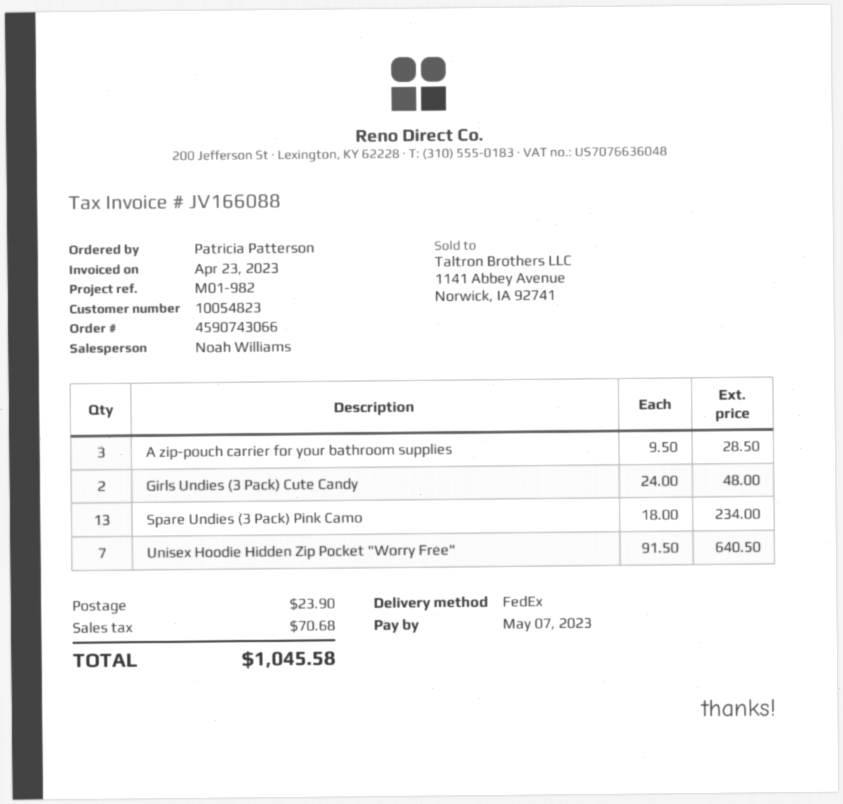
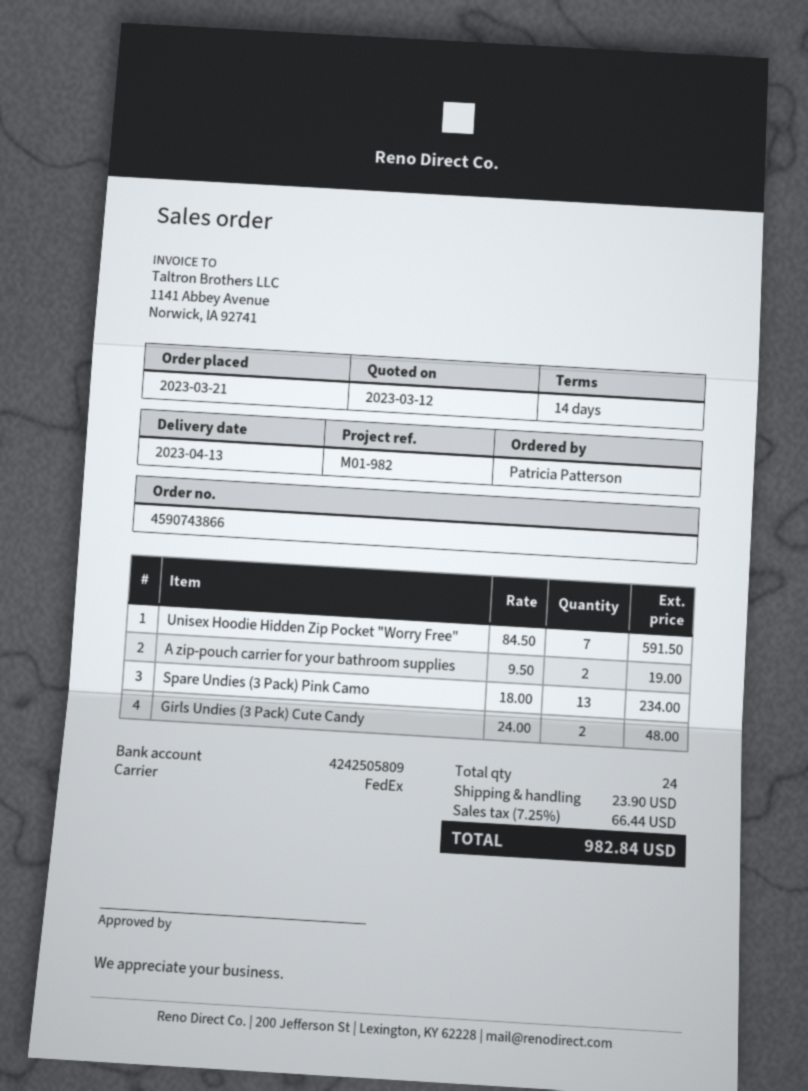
order number: 4590743066 -> 4590743866
A zip-pouch carrier for your bathroom supplies: 3 x 9.50 = 28.50 -> 2 x 9.50 = 19.00
Unisex Hoodie Hidden Zip Pocket "Worry Free": 7 x 91.50 = 640.50 -> 7 x 84.50 = 591.50
tax: 70.68 -> 66.44
total: 1045.58 -> 982.84

